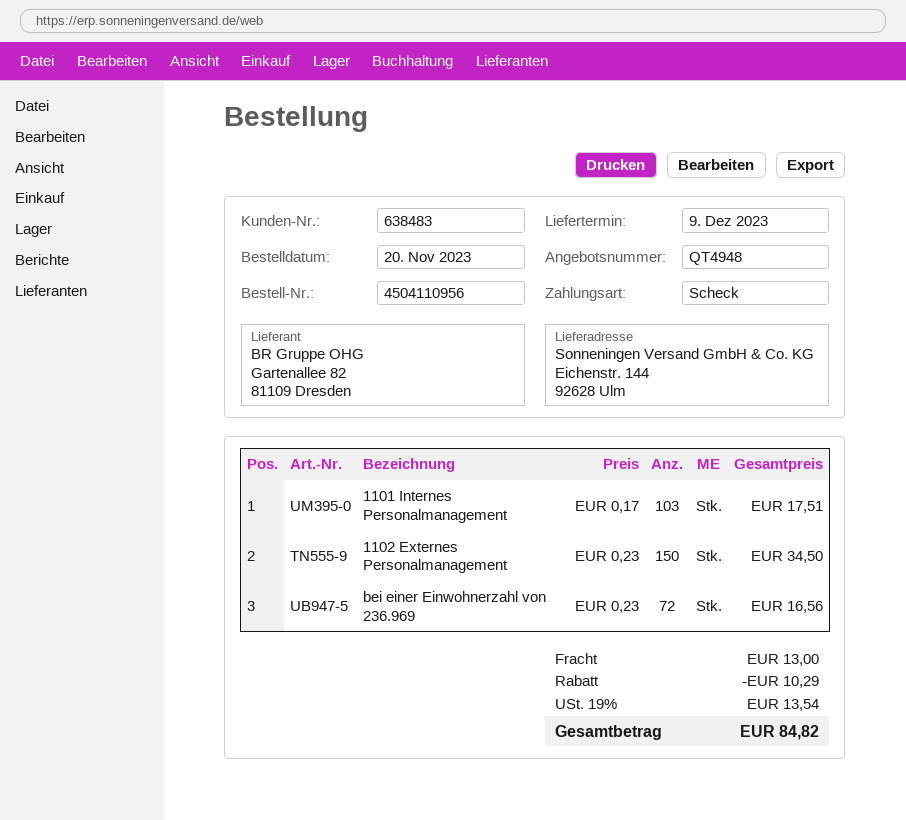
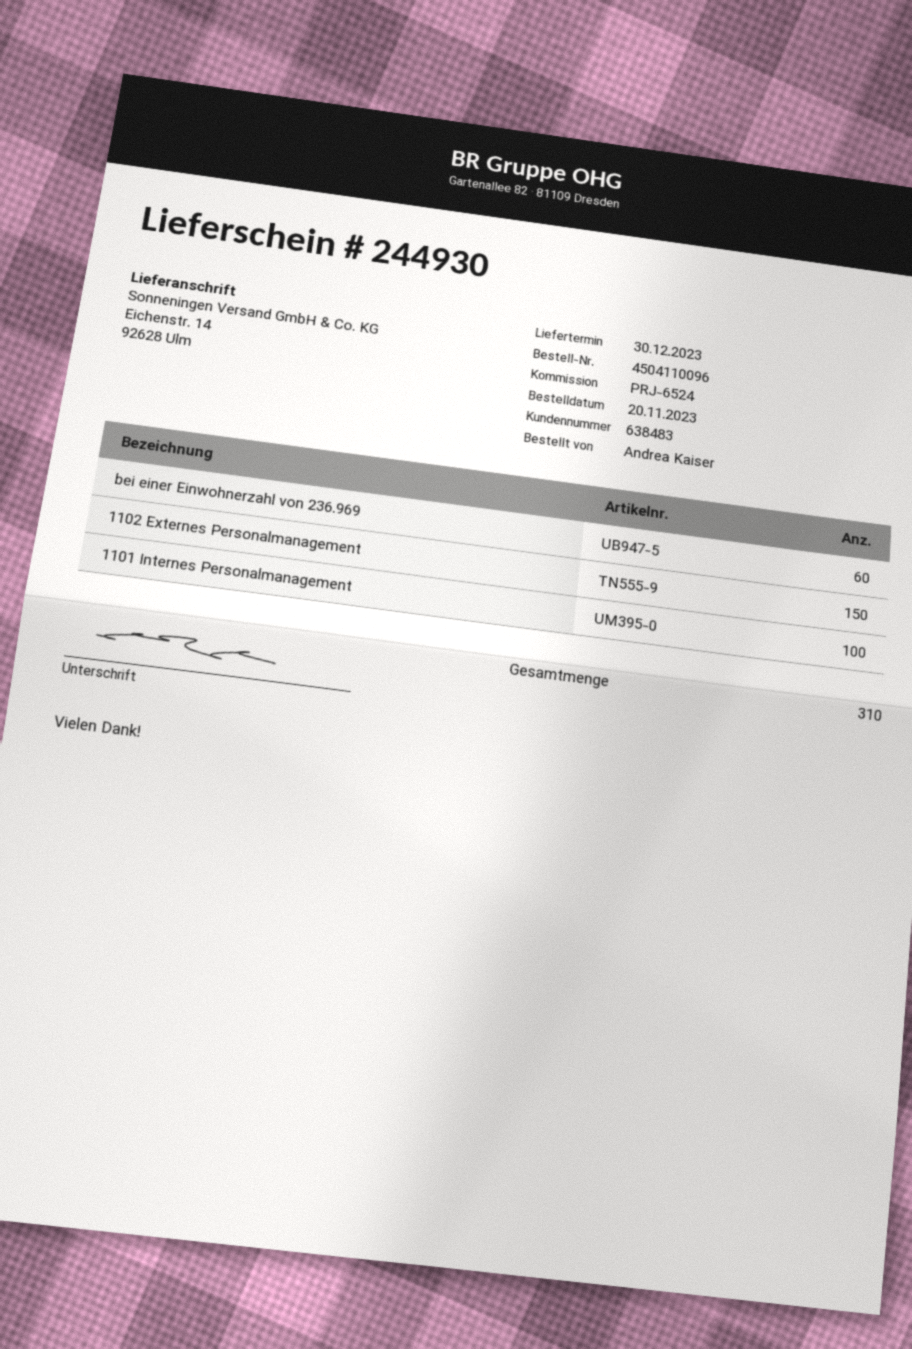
order number: 4504110956 -> 4504110096
delivery date: 2023-12-09 -> 2023-12-30
ship to: Eichenstr. 144, 92628 Ulm -> Eichenstr. 14, 92628 Ulm
1101 Internes Personalmanagement: 103 -> 100
bei einer Einwohnerzahl von 236.969: 72 -> 60

